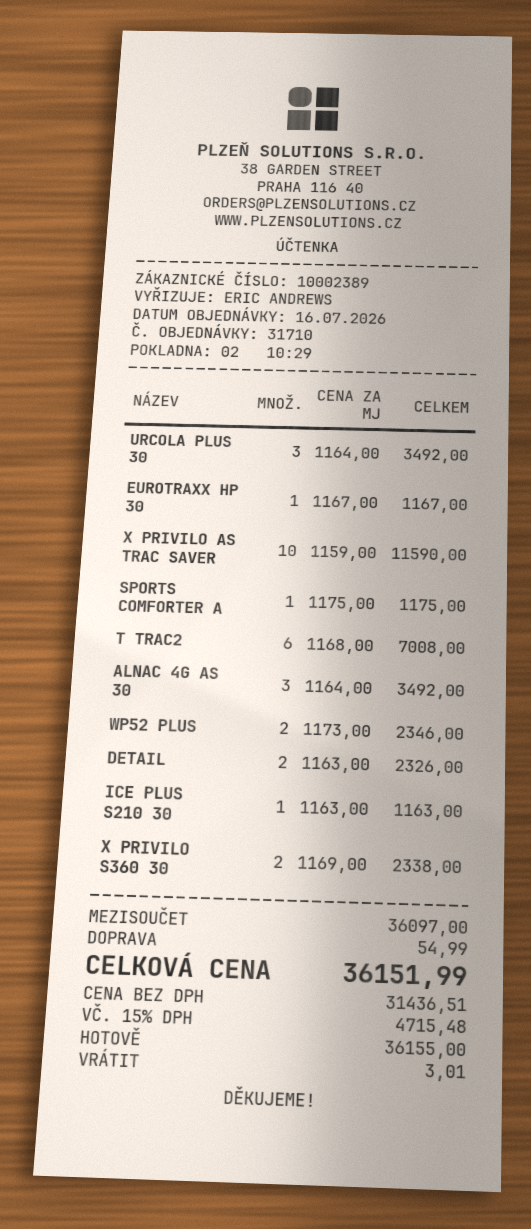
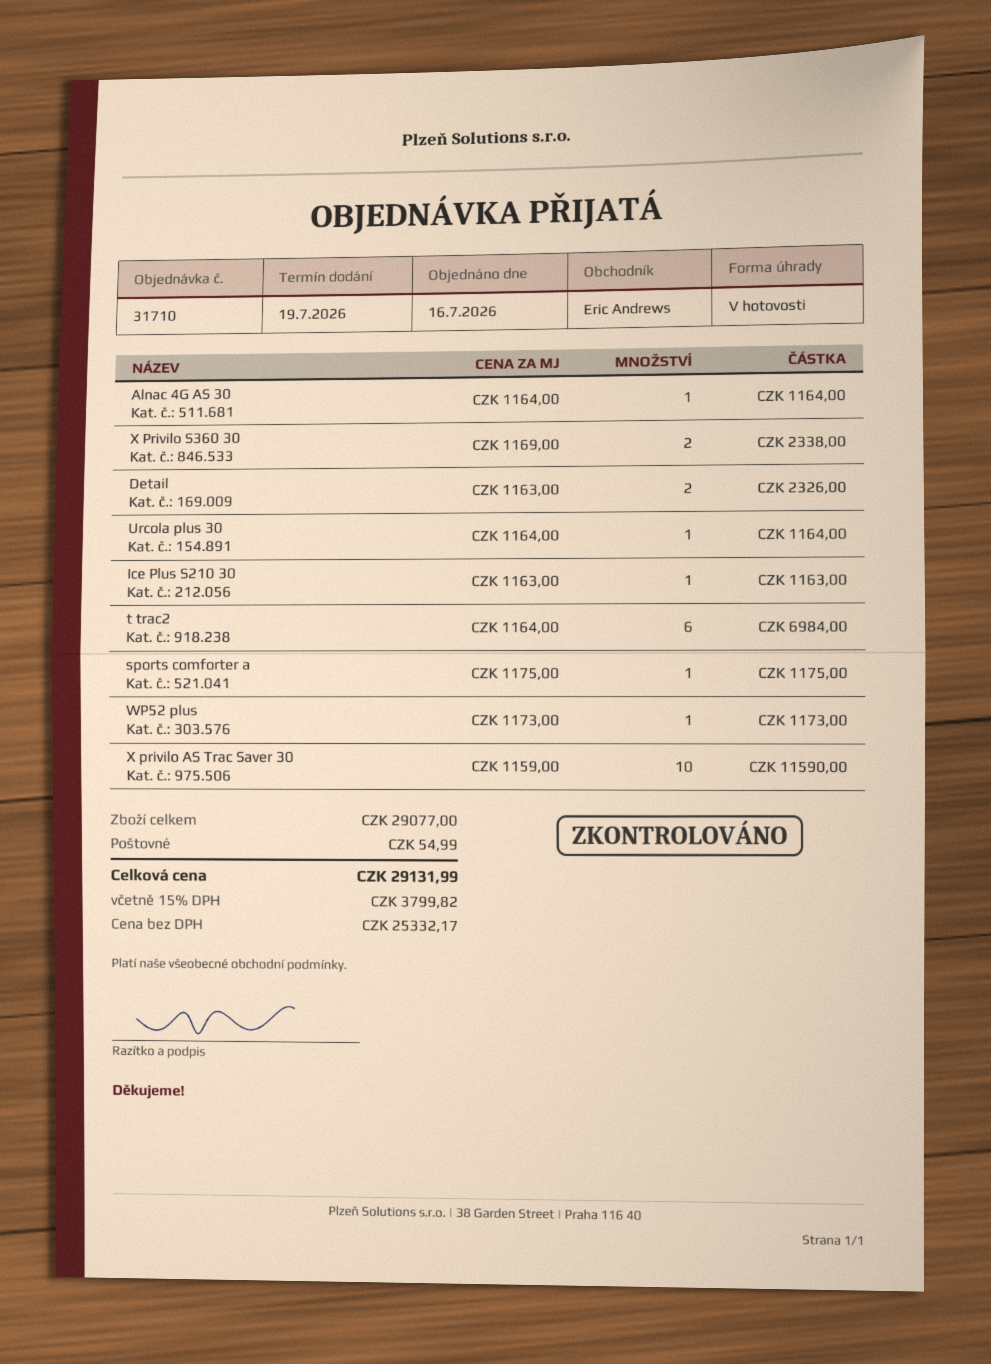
URCOLA PLUS 30: 3 x 1164.00 = 3492.00 -> 1 x 1164.00 = 1164.00
EUROTRAXX HP 30: 1 x 1167.00 = 1167.00 -> none
T TRAC2: 6 x 1168.00 = 7008.00 -> 6 x 1164.00 = 6984.00
ALNAC 4G AS 30: 3 x 1164.00 = 3492.00 -> 1 x 1164.00 = 1164.00
WP52 PLUS: 2 x 1173.00 = 2346.00 -> 1 x 1173.00 = 1173.00
subtotal: 36097.00 -> 29077.00
net: 31436.51 -> 25332.17
tax: 15% = 4715.48 -> 15% = 3799.82
total: 36151.99 -> 29131.99

